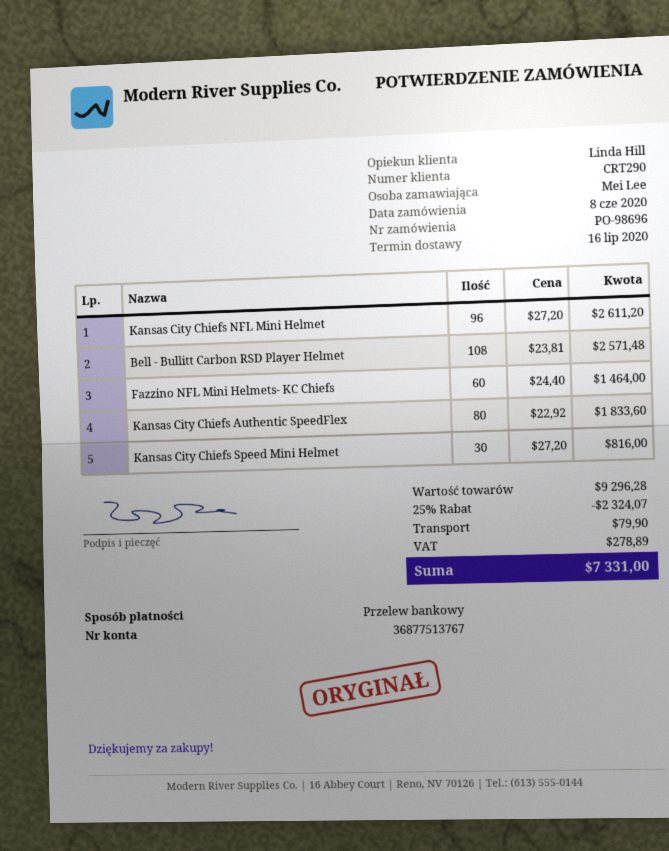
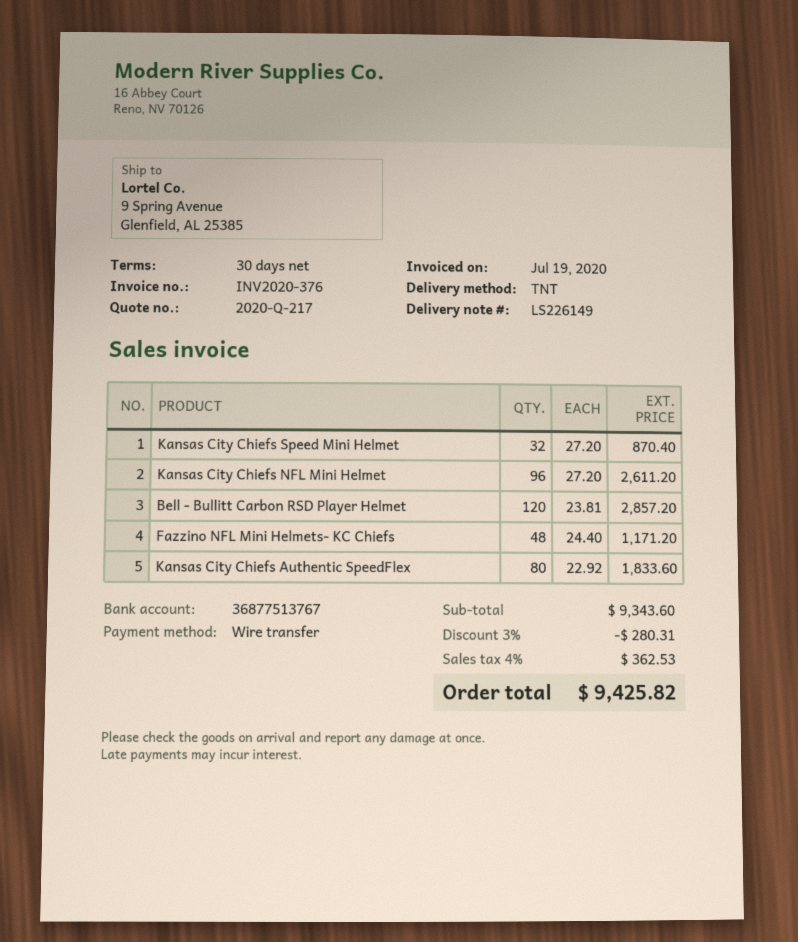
Bell - Bullitt Carbon RSD Player Helmet: 108 x 23.81 = 2571.48 -> 120 x 23.81 = 2857.20
Fazzino NFL Mini Helmets- KC Chiefs: 60 x 24.40 = 1464.00 -> 48 x 24.40 = 1171.20
Kansas City Chiefs Speed Mini Helmet: 30 x 27.20 = 816.00 -> 32 x 27.20 = 870.40
subtotal: 9296.28 -> 9343.60
discount: 25% = 2324.07 -> 3% = 280.31
shipping: 79.90 -> none
tax: 278.89 -> 362.53
total: 7331.00 -> 9425.82

